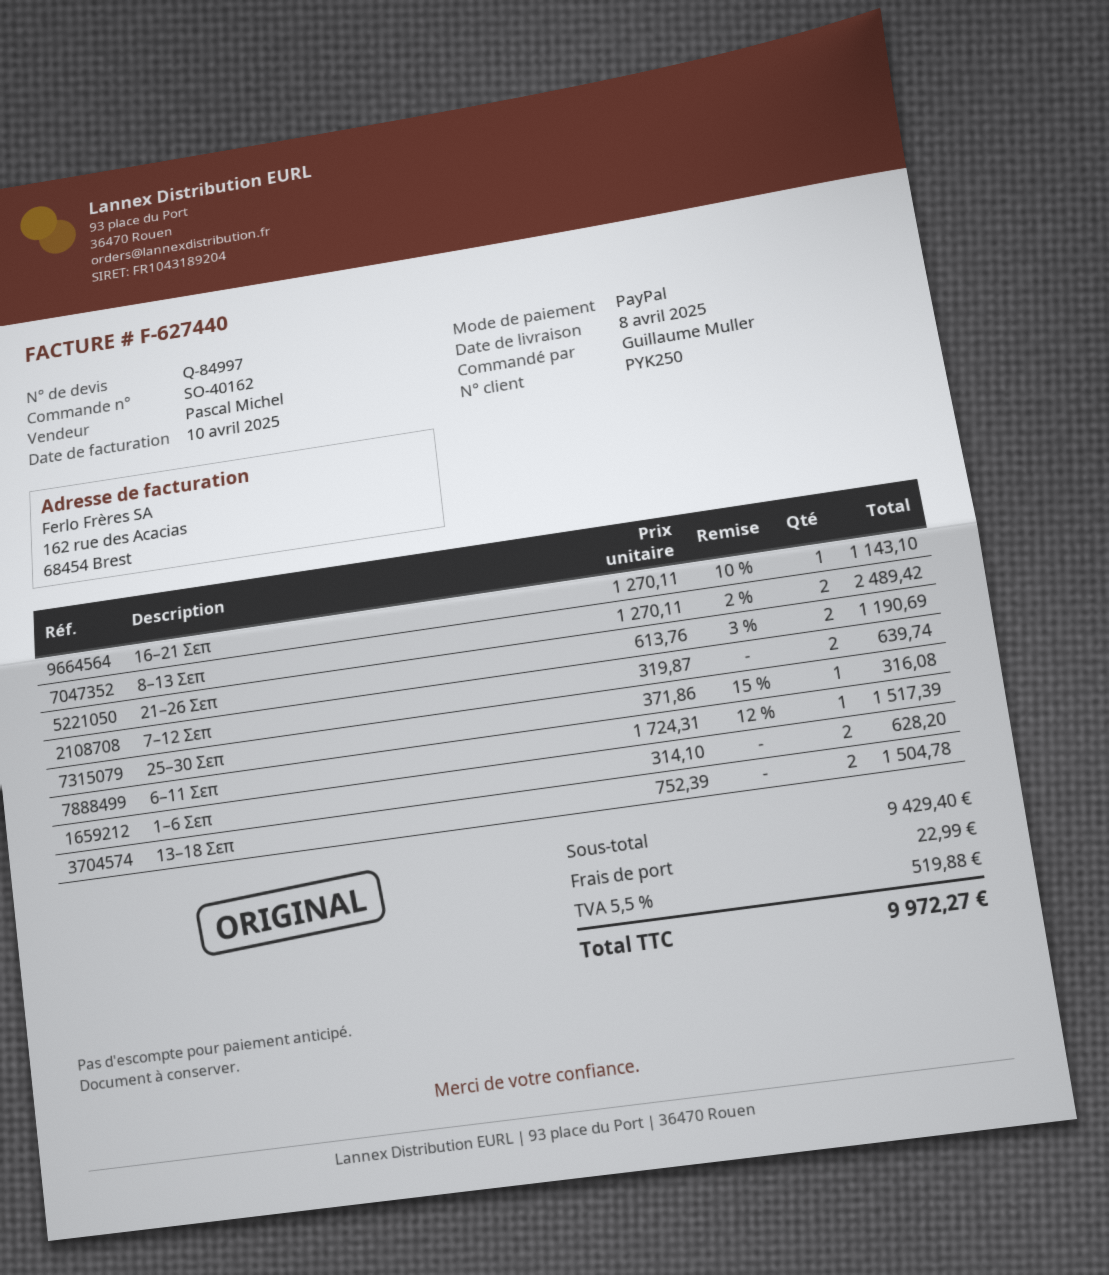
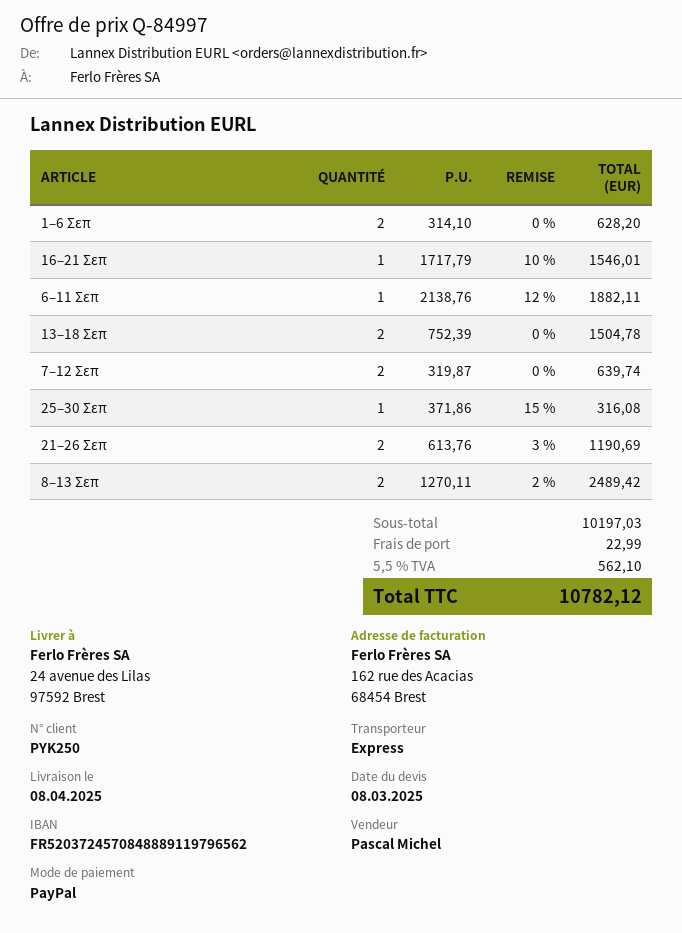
16–21 Σεπ: 1 x 1270.11 - 10% = 1143.10 -> 1 x 1717.79 - 10% = 1546.01
6–11 Σεπ: 1 x 1724.31 - 12% = 1517.39 -> 1 x 2138.76 - 12% = 1882.11
subtotal: 9429.40 -> 10197.03
tax: 5.5% = 519.88 -> 5.5% = 562.10
total: 9972.27 -> 10782.12

